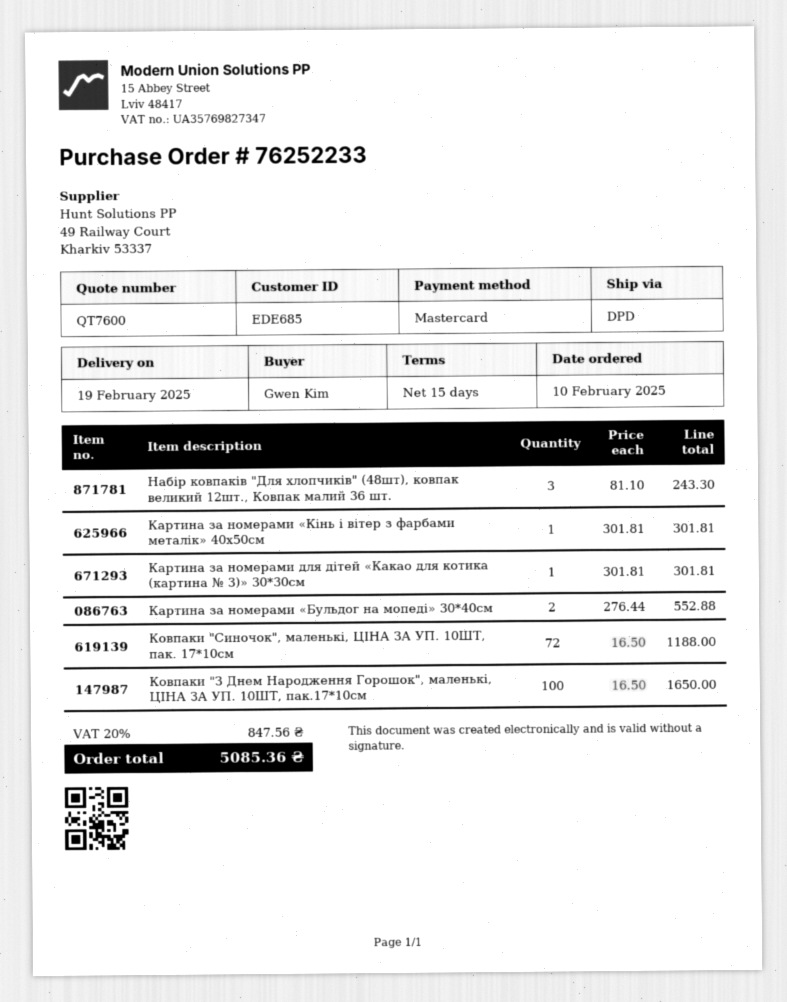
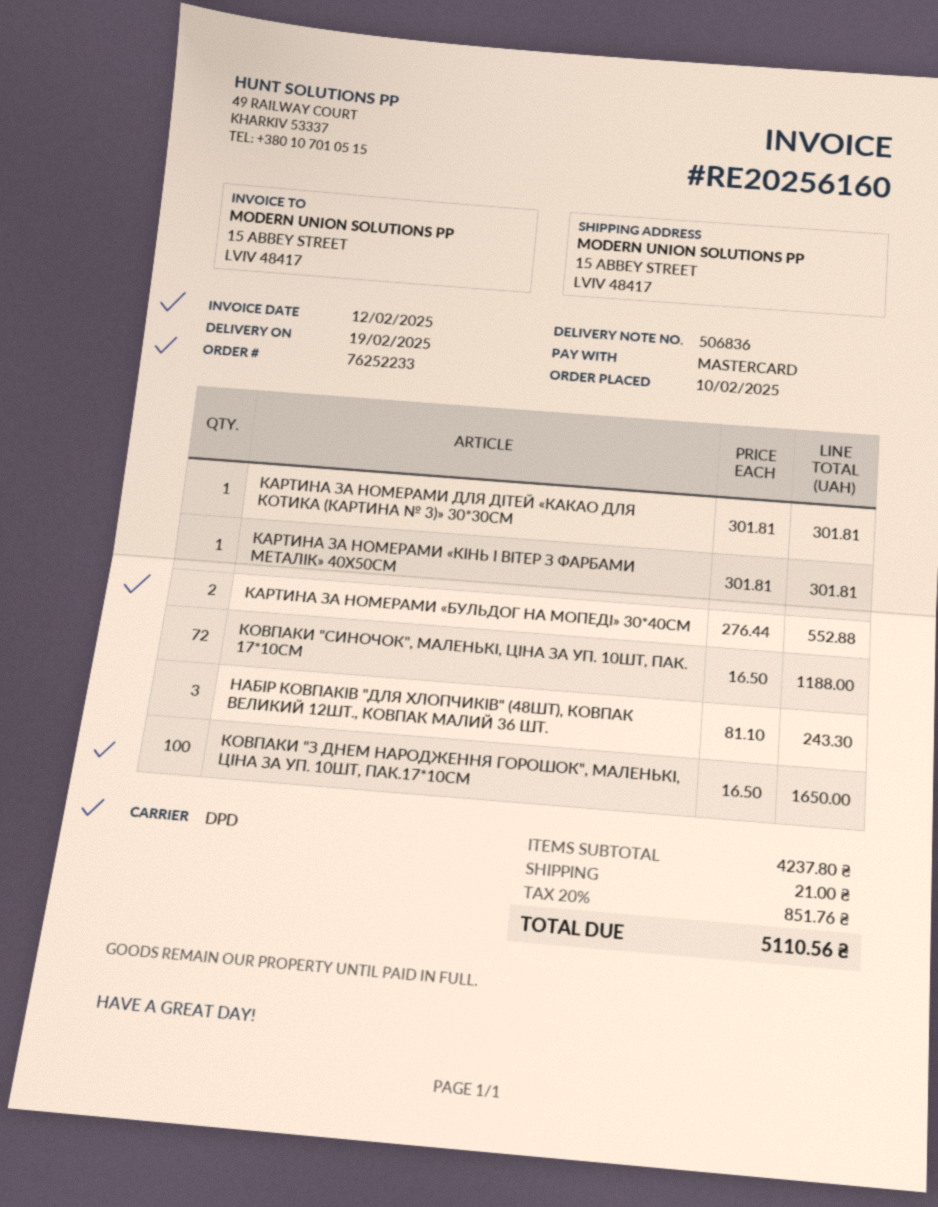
shipping: none -> 21.00
tax: 20% = 847.56 -> 20% = 851.76
total: 5085.36 -> 5110.56

